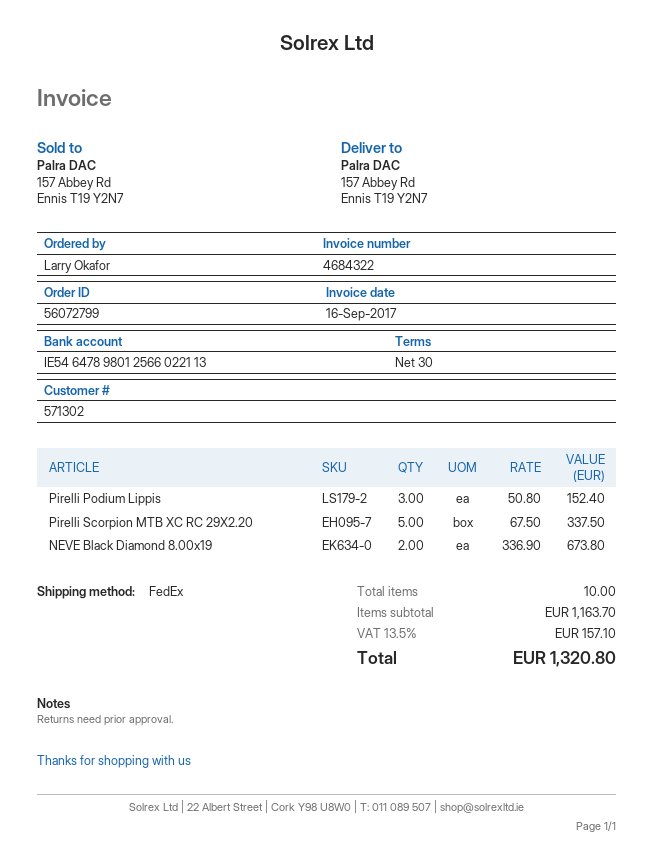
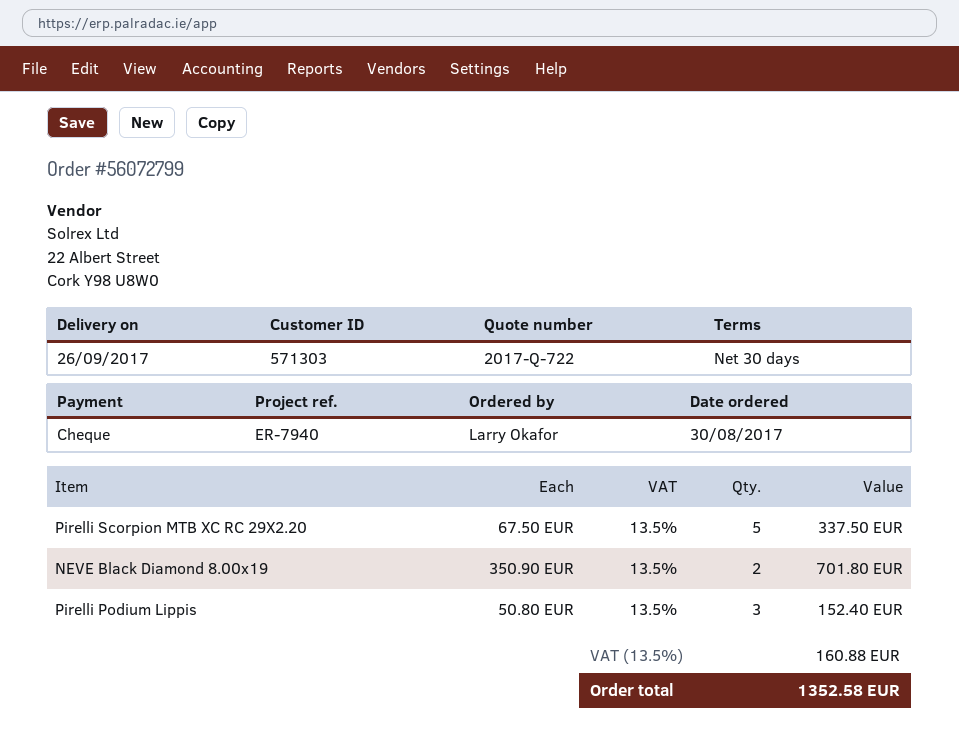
customer number: 571302 -> 571303
NEVE Black Diamond 8.00x19: 2 x 336.90 = 673.80 -> 2 x 350.90 = 701.80
tax: 13.5% = 157.10 -> 13.5% = 160.88
total: 1320.80 -> 1352.58

